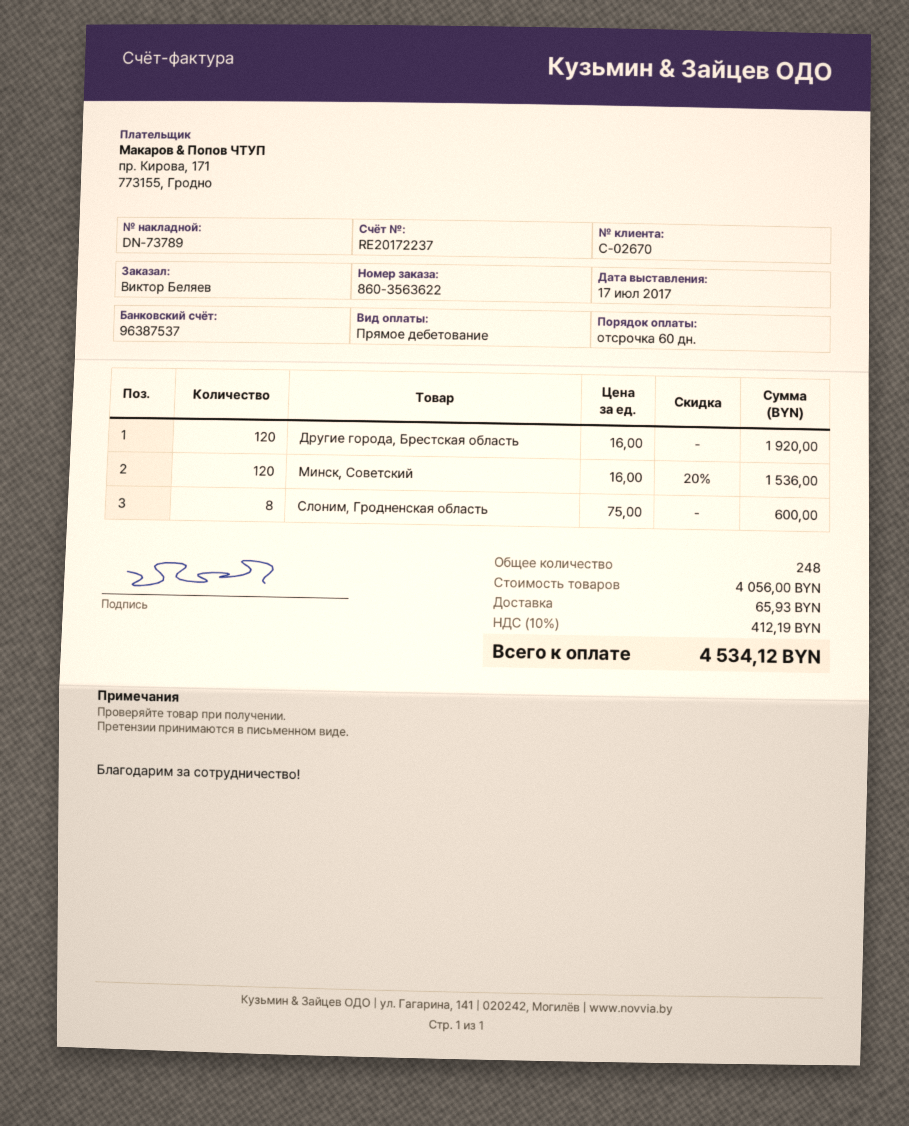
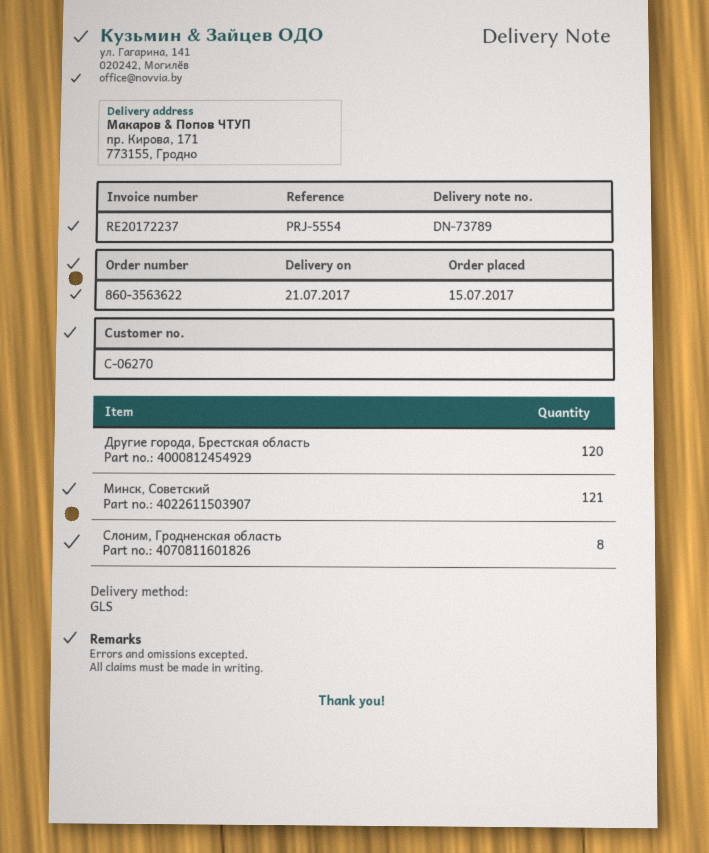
customer number: C-02670 -> C-06270
Минск, Советский: 120 -> 121

